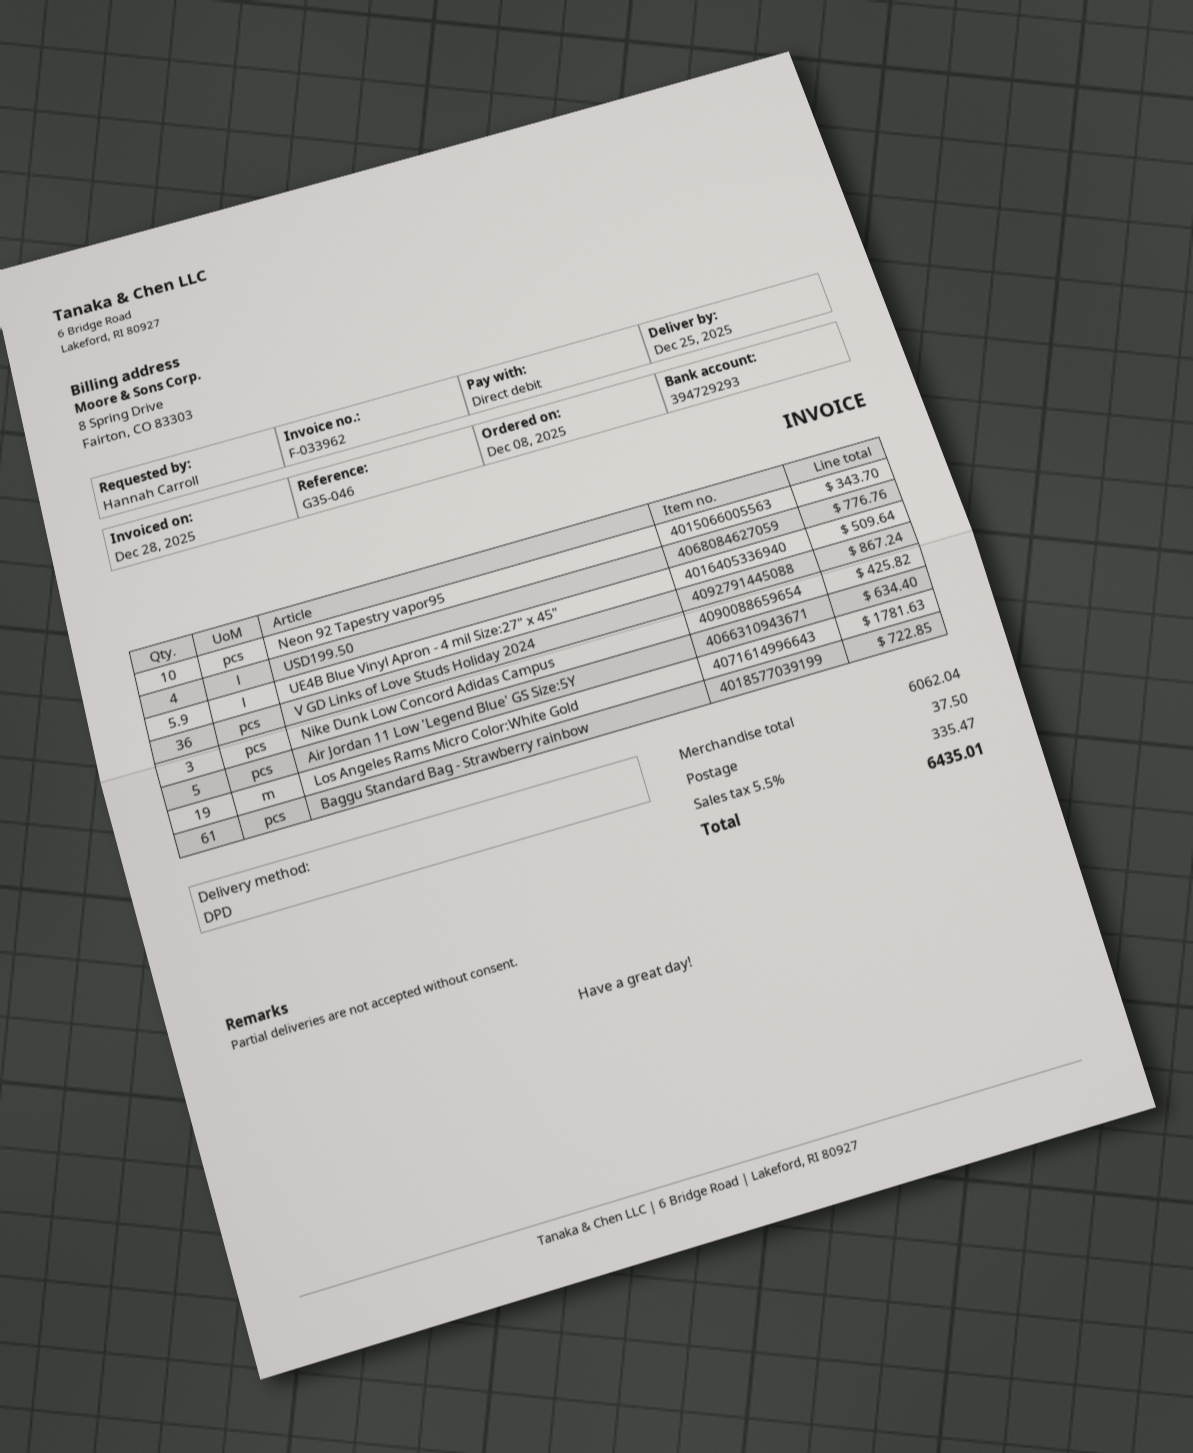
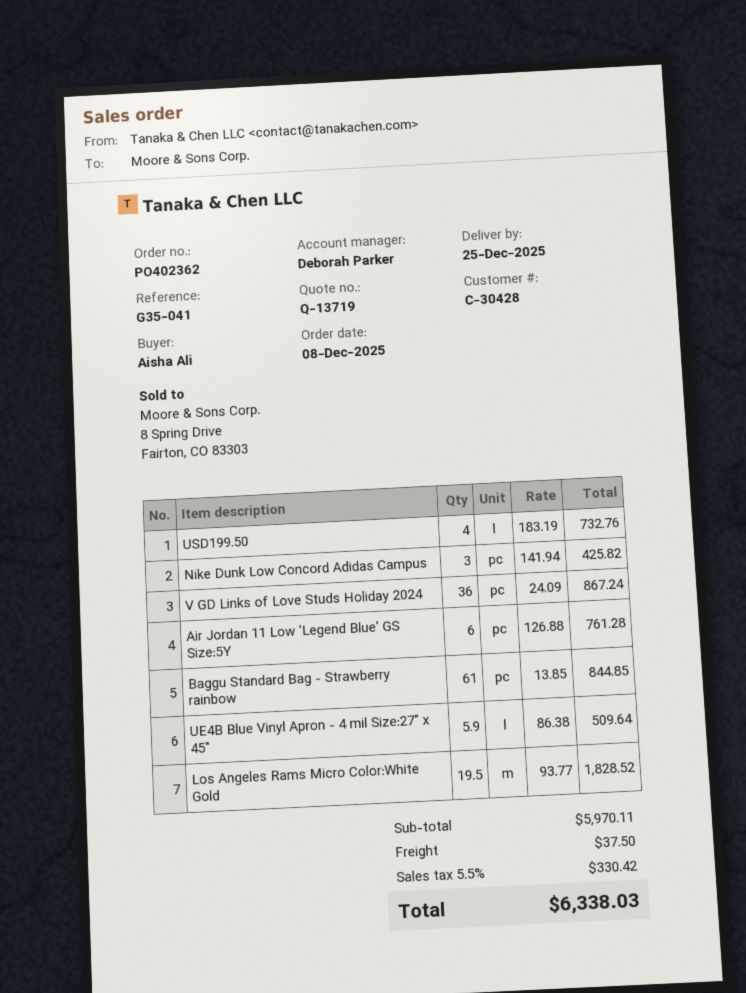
reference: G35-046 -> G35-041
ordered by: Hannah Carroll -> Aisha Ali
Neon 92 Tapestry vapor95: 10 for 343.70 -> none
USD199.50: 4 for 776.76 -> 4 for 732.76
Air Jordan 11 Low 'Legend Blue' GS Size:5Y: 5 for 634.40 -> 6 for 761.28
Los Angeles Rams Micro Color:White Gold: 19 for 1781.63 -> 19.5 for 1828.52
Baggu Standard Bag - Strawberry rainbow: 61 for 722.85 -> 61 for 844.85
subtotal: 6062.04 -> 5970.11
tax: 5.5% = 335.47 -> 5.5% = 330.42
total: 6435.01 -> 6338.03

